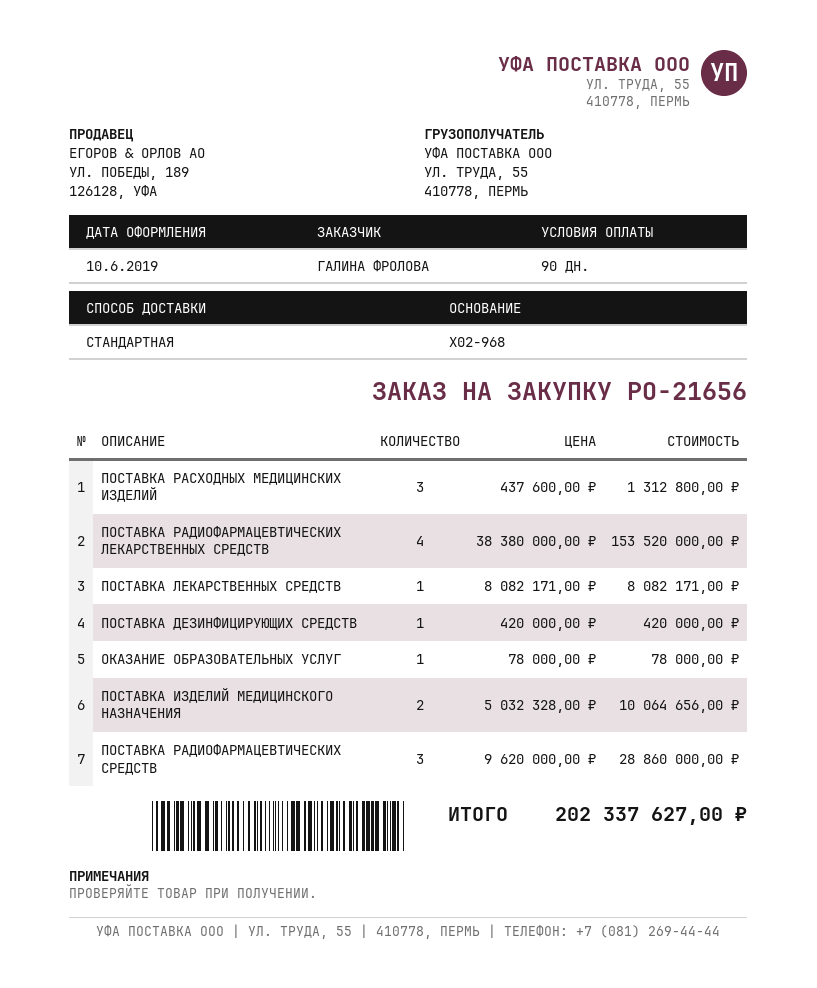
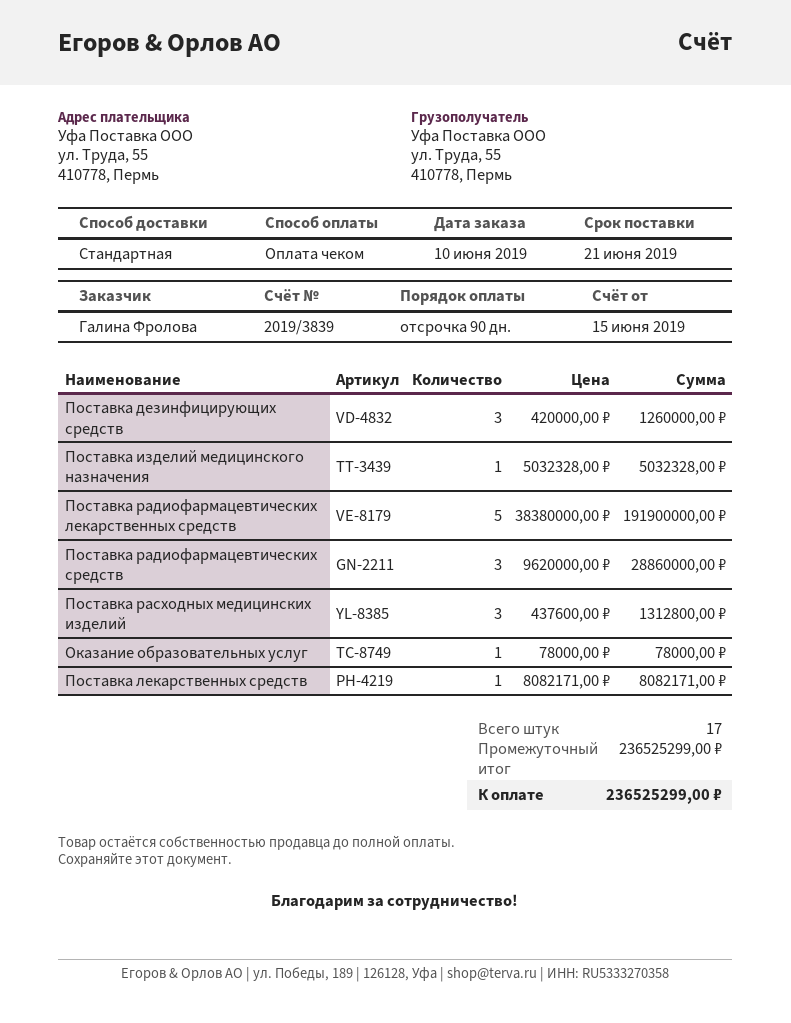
ПОСТАВКА РАДИОФАРМАЦЕВТИЧЕСКИХ ЛЕКАРСТВЕННЫХ СРЕДСТВ: 4 x 38380000.00 = 153520000.00 -> 5 x 38380000.00 = 191900000.00
ПОСТАВКА ДЕЗИНФИЦИРУЮЩИХ СРЕДСТВ: 1 x 420000.00 = 420000.00 -> 3 x 420000.00 = 1260000.00
ПОСТАВКА ИЗДЕЛИЙ МЕДИЦИНСКОГО НАЗНАЧЕНИЯ: 2 x 5032328.00 = 10064656.00 -> 1 x 5032328.00 = 5032328.00
total: 202337627.00 -> 236525299.00

